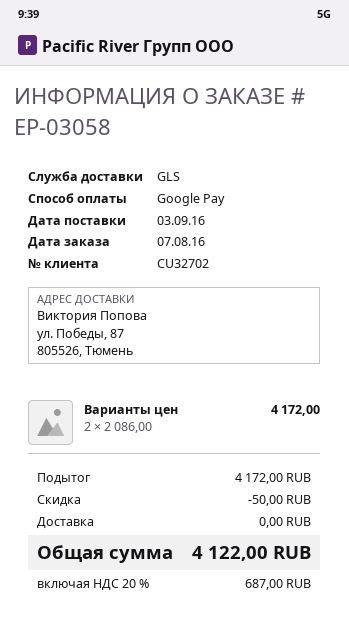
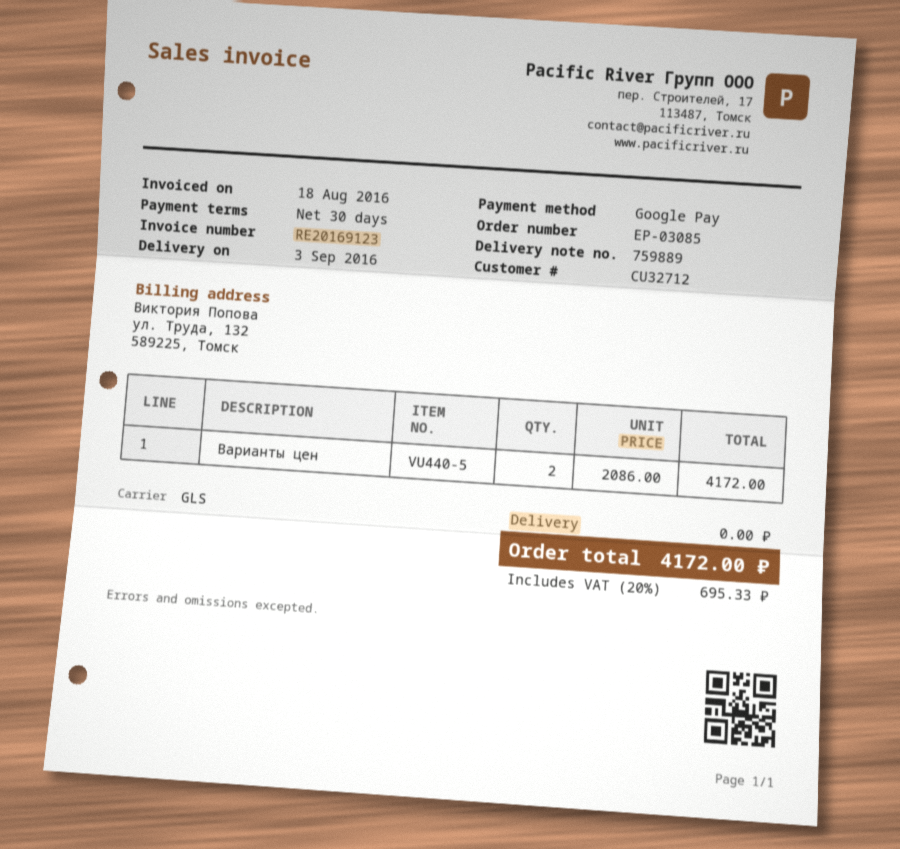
order number: EP-03058 -> EP-03085
customer number: CU32702 -> CU32712
discount: 50.00 -> none
tax: 20% = 687.00 -> 20% = 695.33
total: 4122.00 -> 4172.00

